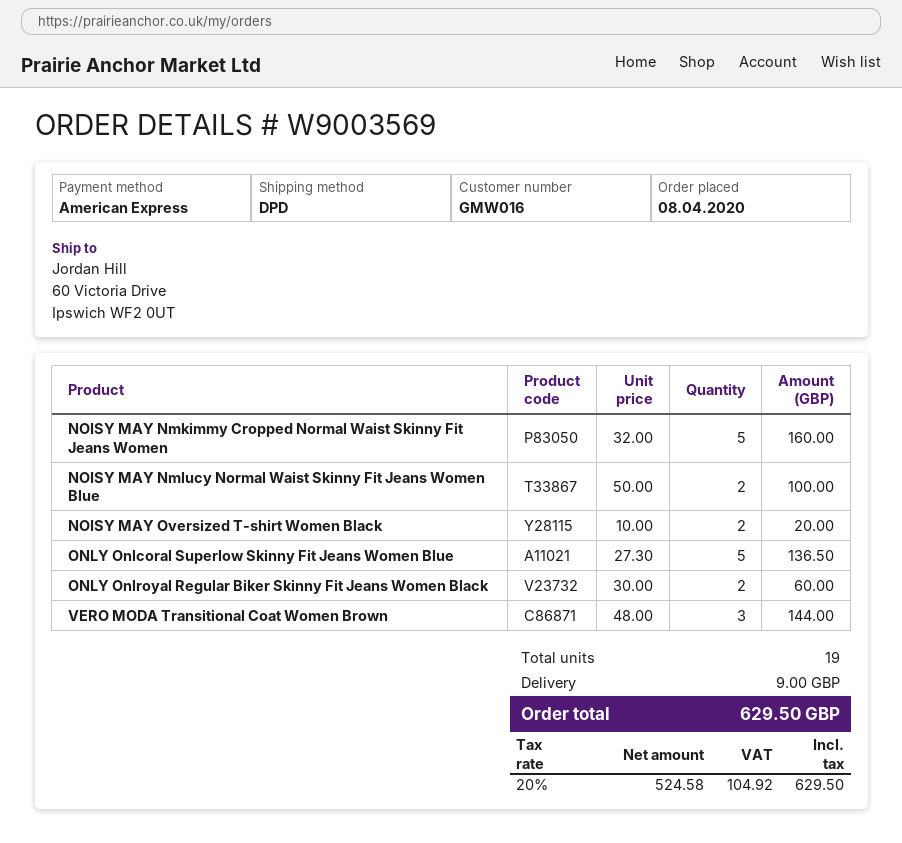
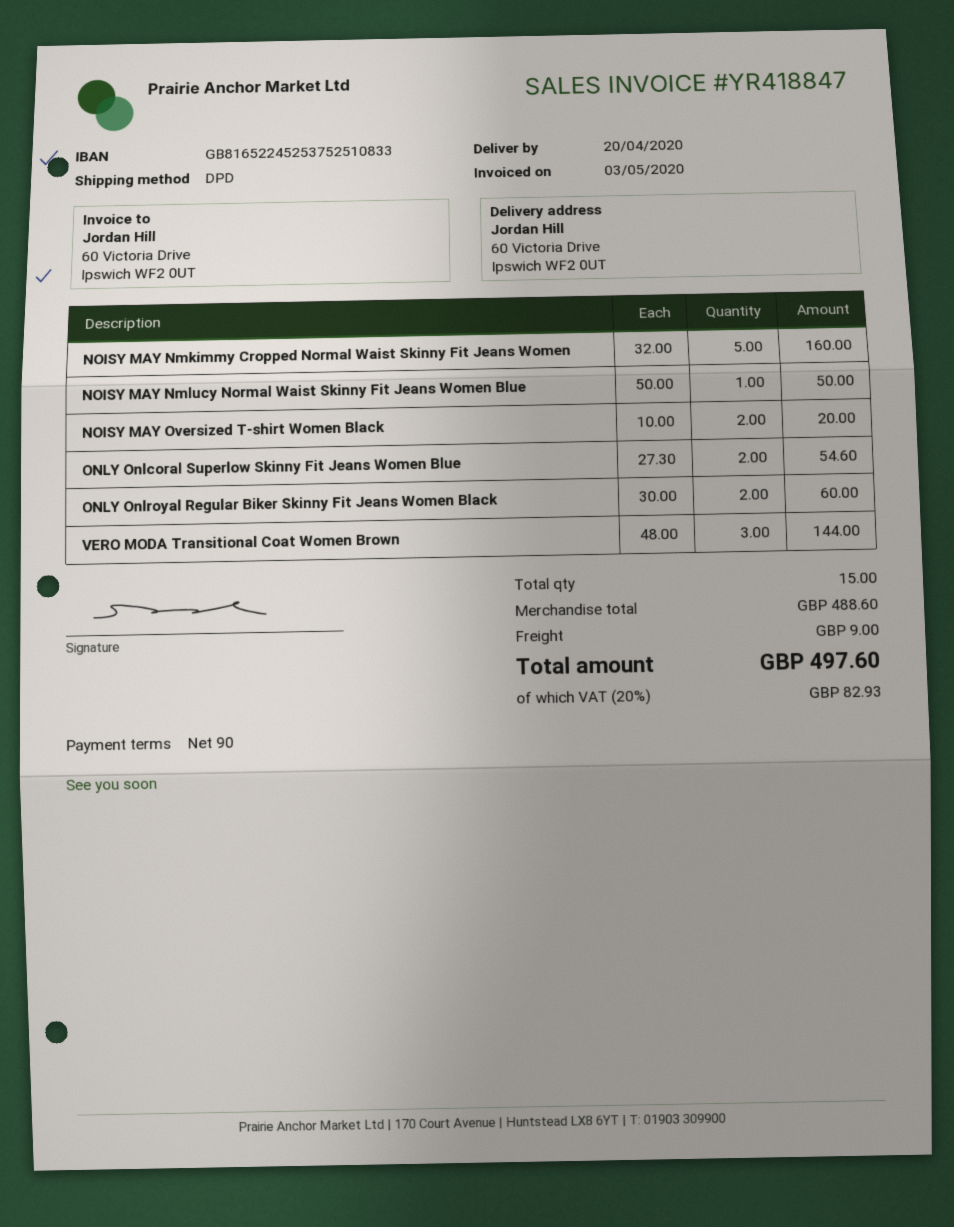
NOISY MAY Nmlucy Normal Waist Skinny Fit Jeans Women Blue: 2 x 50.00 = 100.00 -> 1 x 50.00 = 50.00
ONLY Onlcoral Superlow Skinny Fit Jeans Women Blue: 5 x 27.30 = 136.50 -> 2 x 27.30 = 54.60
total quantity: 19 -> 15
tax: 20% = 104.92 -> 20% = 82.93
total: 629.50 -> 497.60

